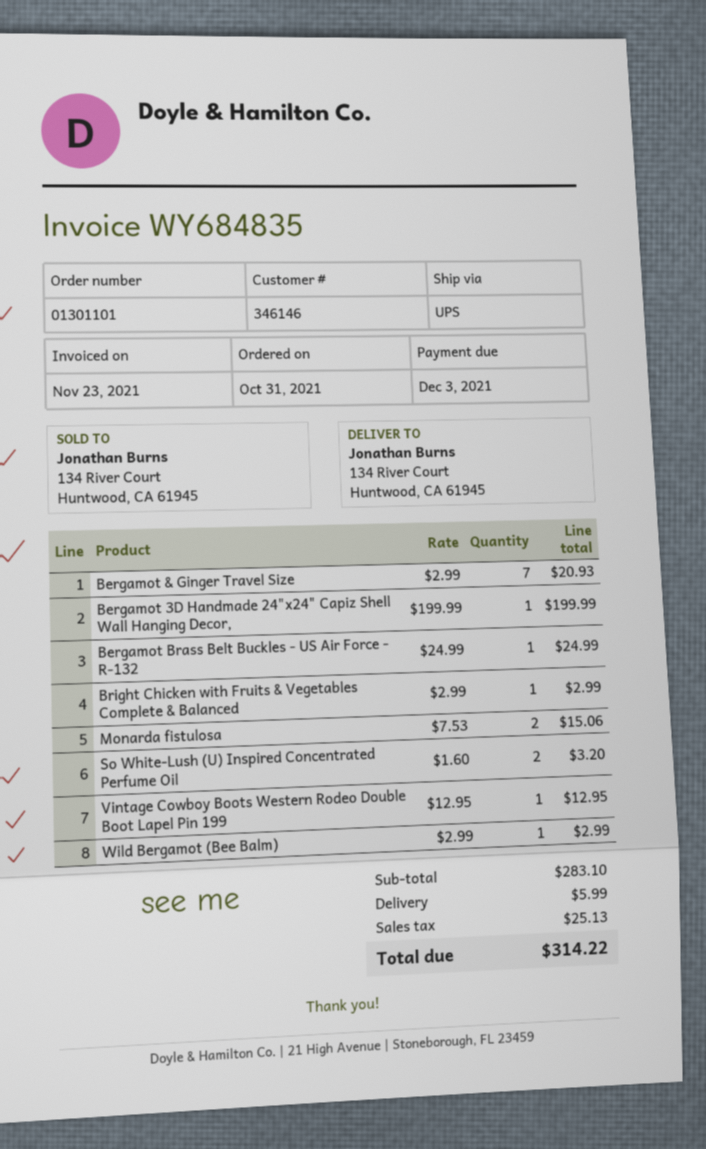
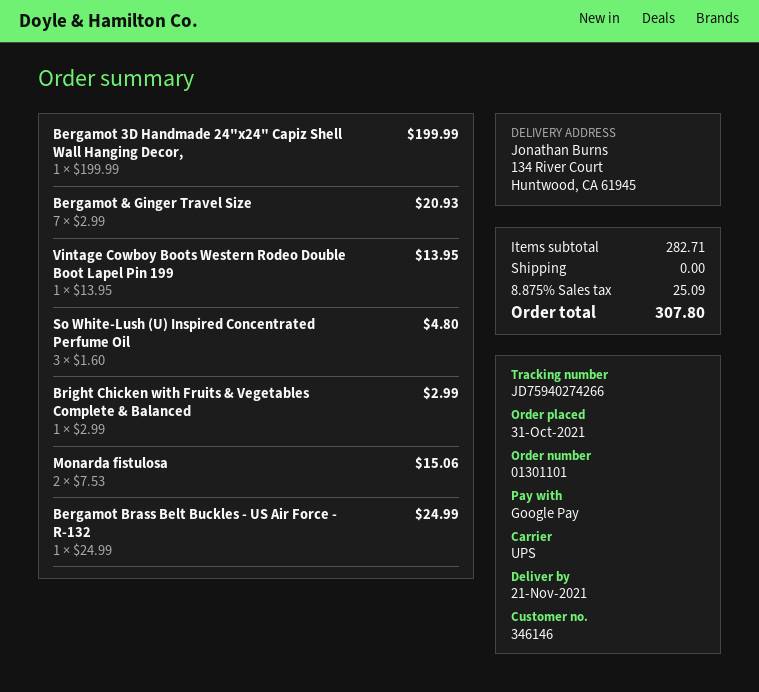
So White-Lush (U) Inspired Concentrated Perfume Oil: 2 x 1.60 = 3.20 -> 3 x 1.60 = 4.80
Vintage Cowboy Boots Western Rodeo Double Boot Lapel Pin 199: 1 x 12.95 = 12.95 -> 1 x 13.95 = 13.95
Wild Bergamot (Bee Balm): 1 x 2.99 = 2.99 -> none
subtotal: 283.10 -> 282.71
shipping: 5.99 -> 0.00
tax: 25.13 -> 25.09
total: 314.22 -> 307.80

